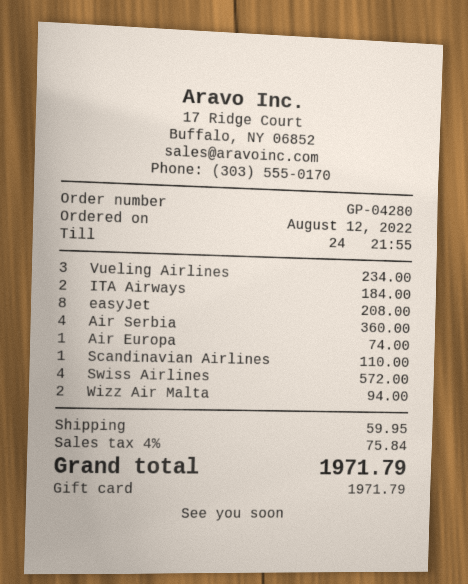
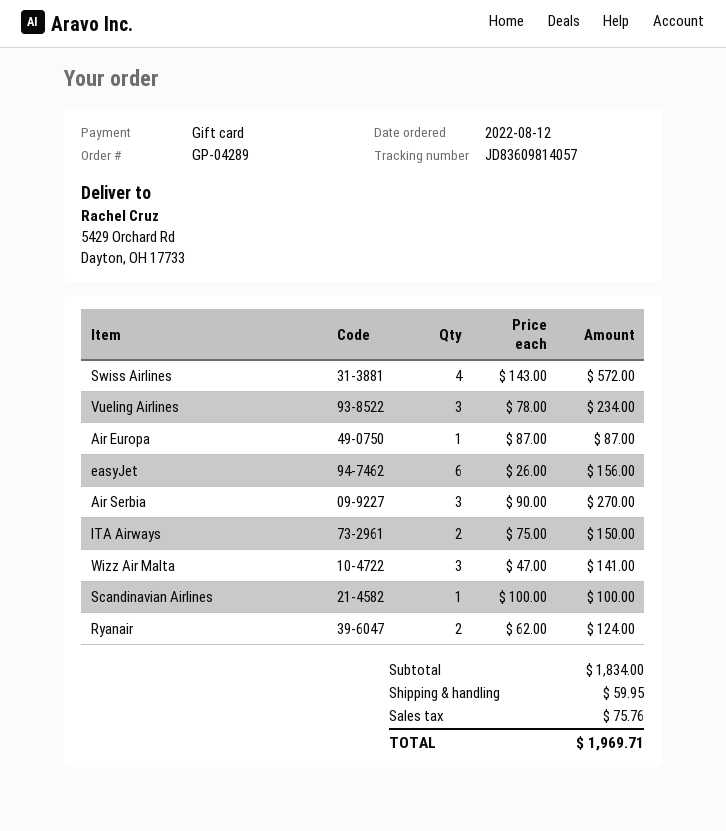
order number: GP-04280 -> GP-04289
ITA Airways: 2 for 184.00 -> 2 for 150.00
easyJet: 8 for 208.00 -> 6 for 156.00
Air Serbia: 4 for 360.00 -> 3 for 270.00
Air Europa: 1 for 74.00 -> 1 for 87.00
Scandinavian Airlines: 1 for 110.00 -> 1 for 100.00
Wizz Air Malta: 2 for 94.00 -> 3 for 141.00
Ryanair: none -> 2 for 124.00
tax: 75.84 -> 75.76
total: 1971.79 -> 1969.71

